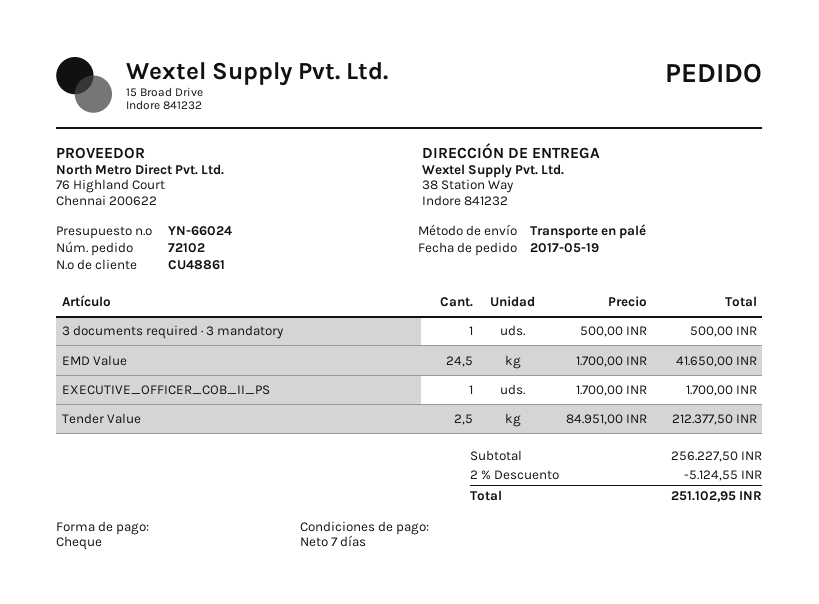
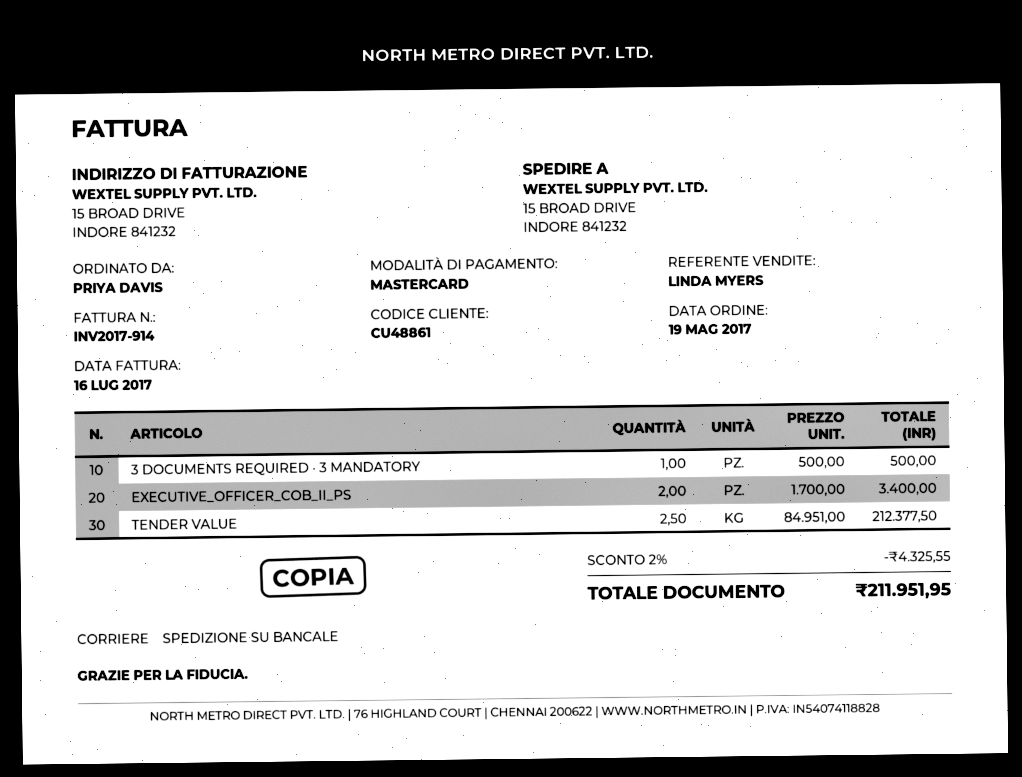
payment method: cheque -> Mastercard
ship to: 38 Station Way, Indore 841232 -> 15 BROAD DRIVE, INDORE 841232
EMD Value: 24.5 x 1700.00 = 41650.00 -> none
EXECUTIVE_OFFICER_COB_II_PS: 1 x 1700.00 = 1700.00 -> 2 x 1700.00 = 3400.00
discount: 2% = 5124.55 -> 2% = 4325.55
total: 251102.95 -> 211951.95

